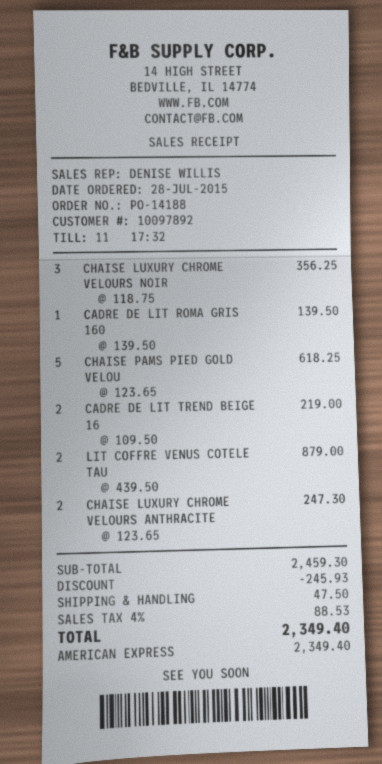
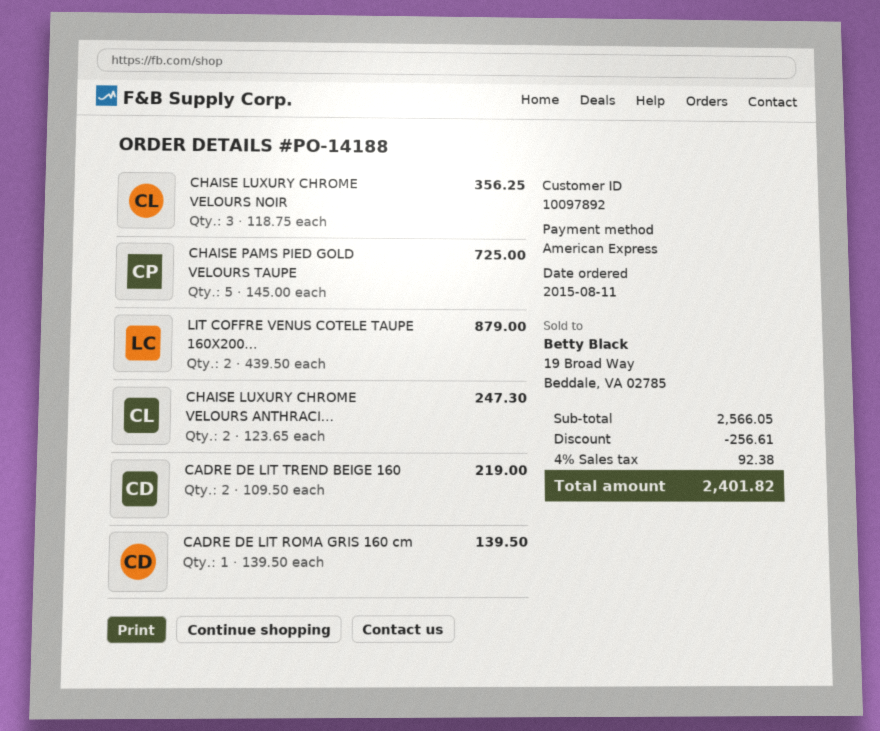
order date: 2015-07-28 -> 2015-08-11
CHAISE PAMS PIED GOLD VELOU: 5 x 123.65 = 618.25 -> 5 x 145.00 = 725.00
subtotal: 2459.30 -> 2566.05
discount: 245.93 -> 256.61
shipping: 47.50 -> none
tax: 4% = 88.53 -> 4% = 92.38
total: 2349.40 -> 2401.82

